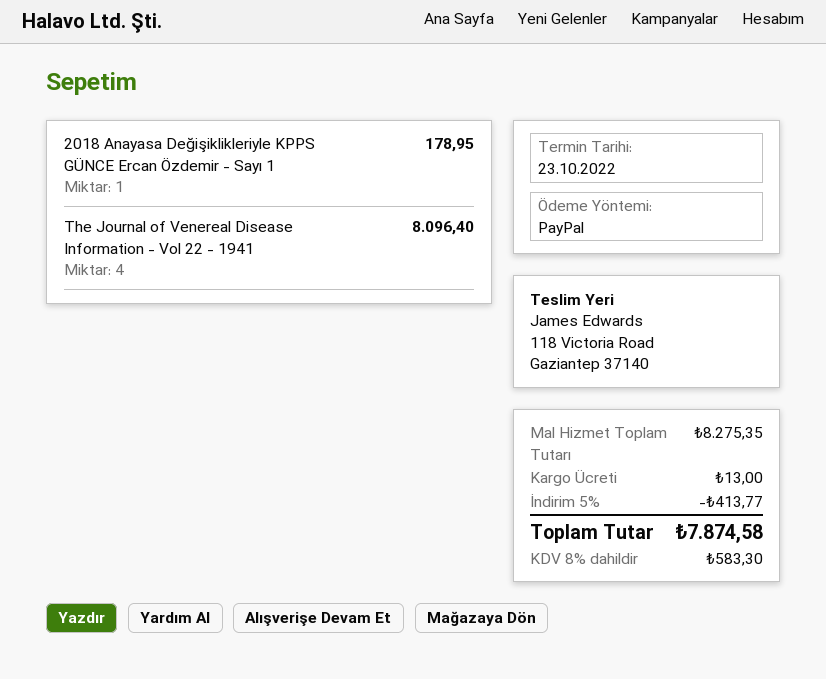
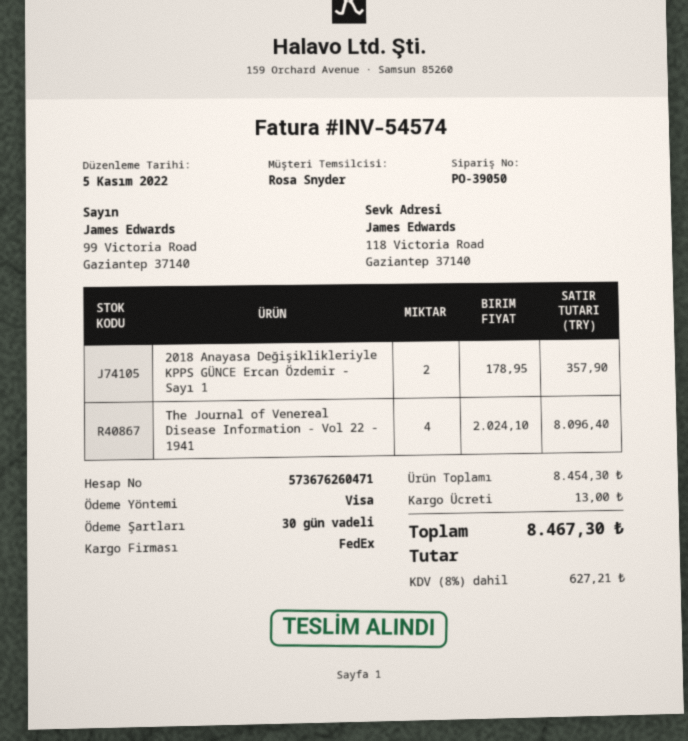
payment method: PayPal -> Visa
2018 Anayasa Değişiklikleriyle KPPS GÜNCE Ercan Özdemir - Sayı 1: 1 for 178.95 -> 2 for 357.90
subtotal: 8275.35 -> 8454.30
discount: 5% = 413.77 -> none
tax: 8% = 583.30 -> 8% = 627.21
total: 7874.58 -> 8467.30

